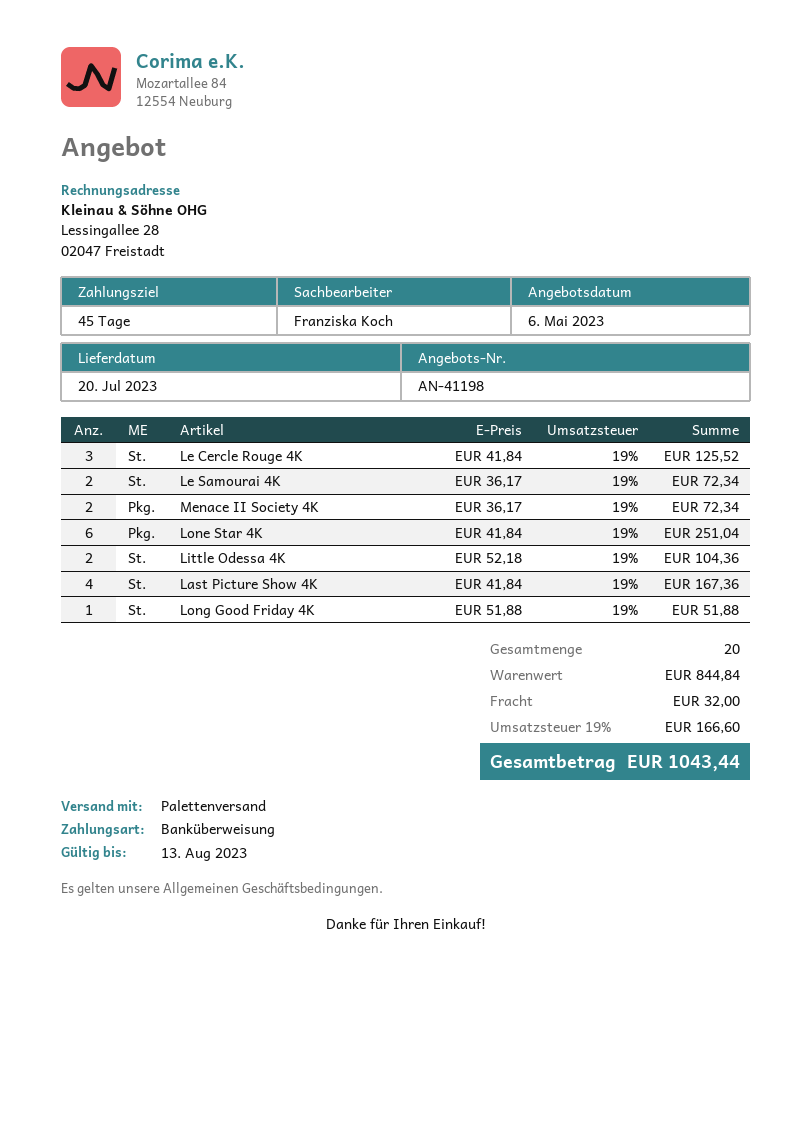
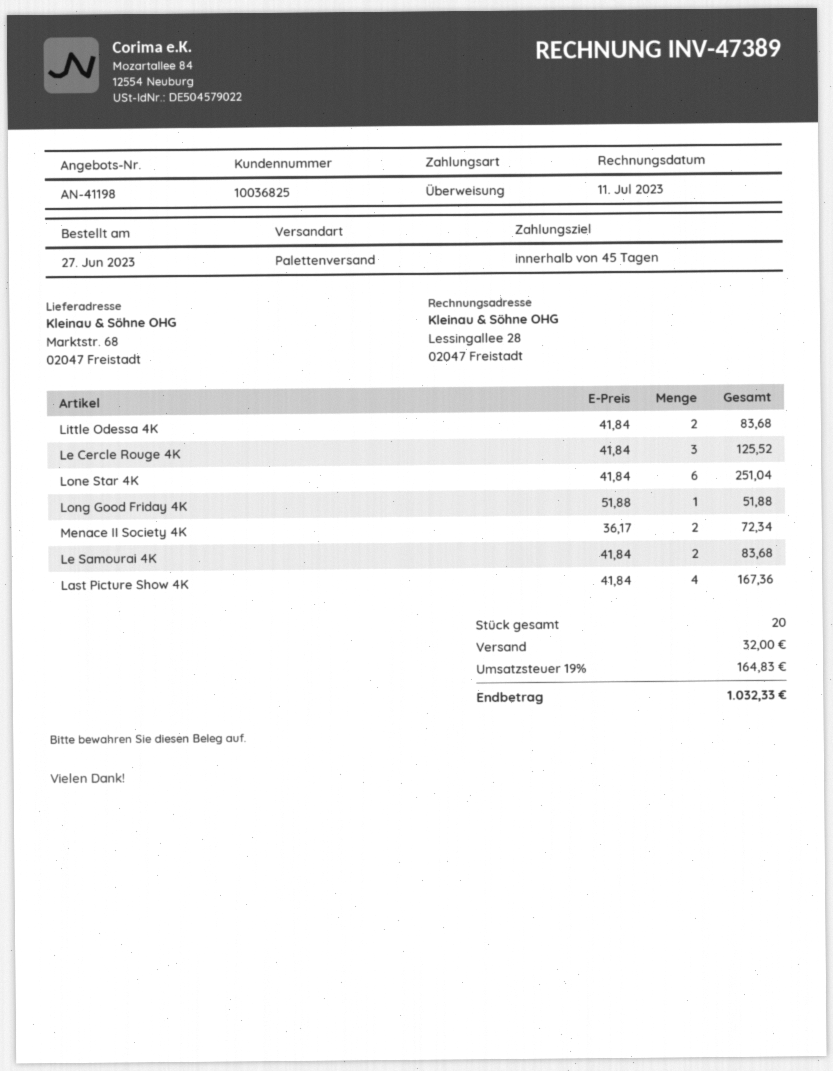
Le Samourai 4K: 2 x 36.17 = 72.34 -> 2 x 41.84 = 83.68
Little Odessa 4K: 2 x 52.18 = 104.36 -> 2 x 41.84 = 83.68
tax: 19% = 166.60 -> 19% = 164.83
total: 1043.44 -> 1032.33

